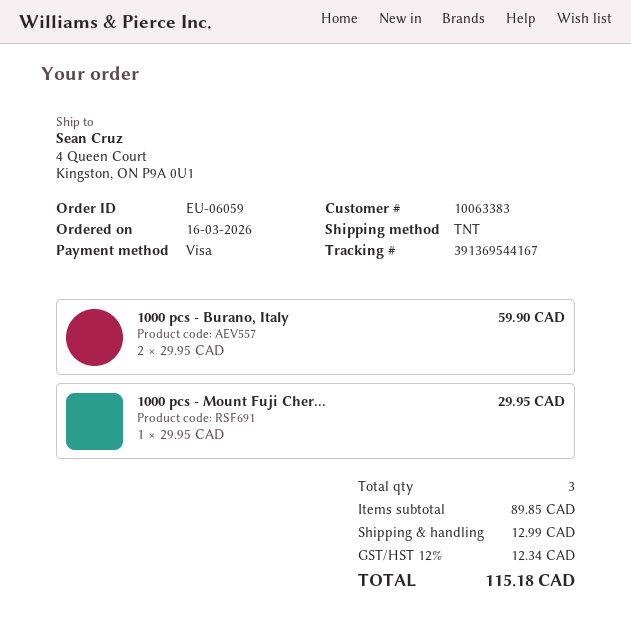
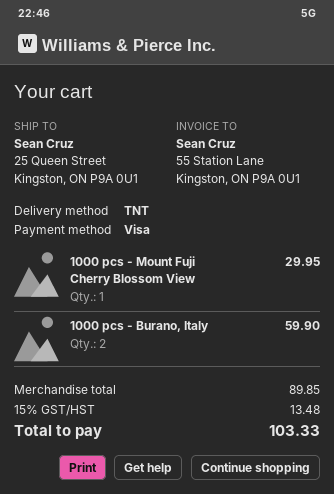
ship to: 4 Queen Court, Kingston, ON P9A 0U1 -> 25 Queen Street, Kingston, ON P9A 0U1
shipping: 12.99 -> none
tax: 12% = 12.34 -> 15% = 13.48
total: 115.18 -> 103.33

